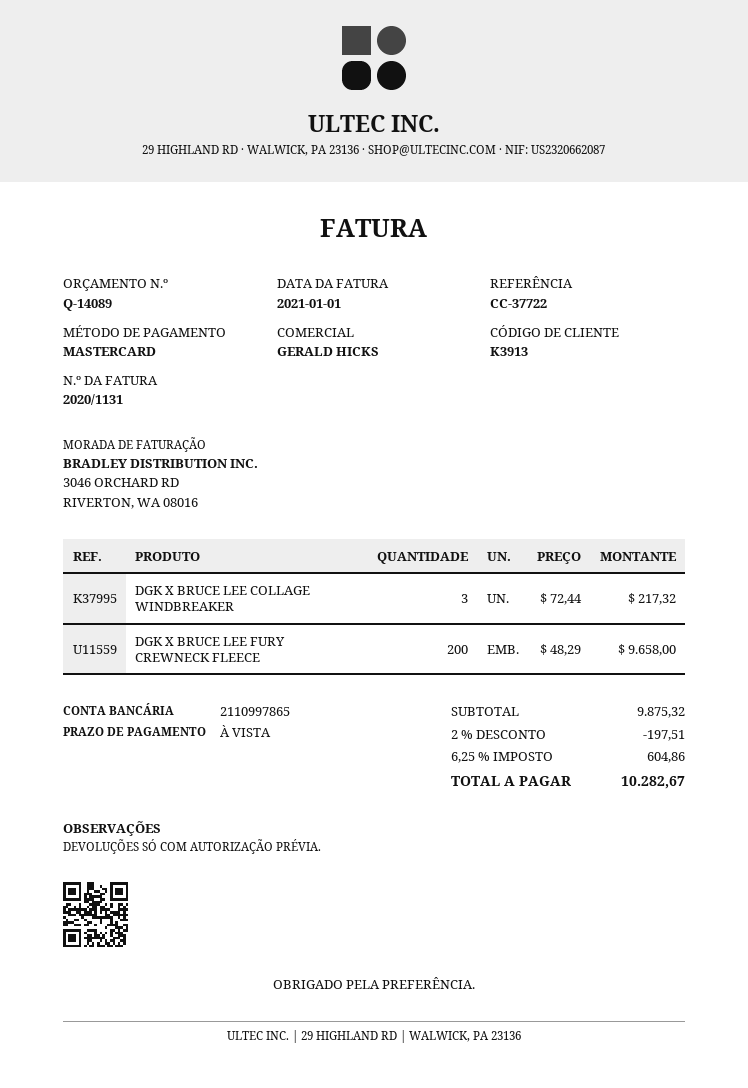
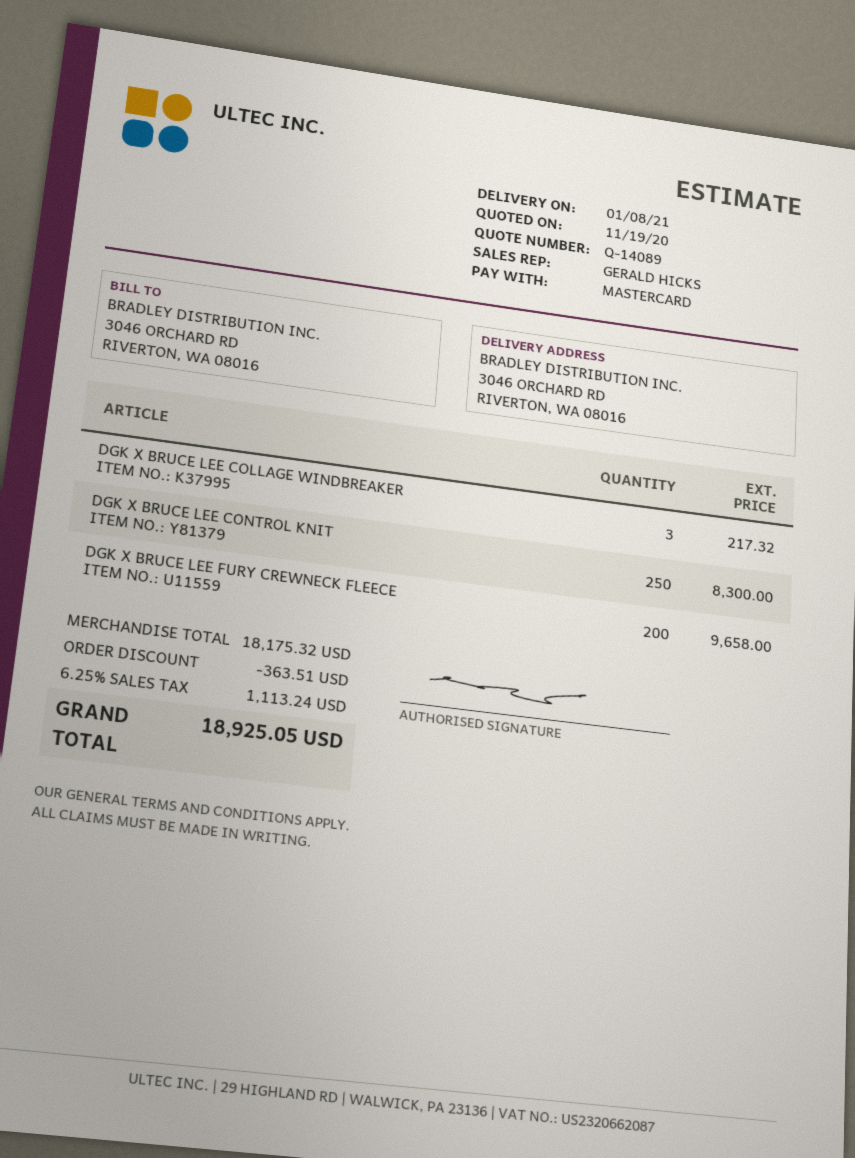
DGK X BRUCE LEE CONTROL KNIT: none -> 250 for 8300.00
subtotal: 9875.32 -> 18175.32
discount: 197.51 -> 363.51
tax: 6.25% = 604.86 -> 6.25% = 1113.24
total: 10282.67 -> 18925.05

